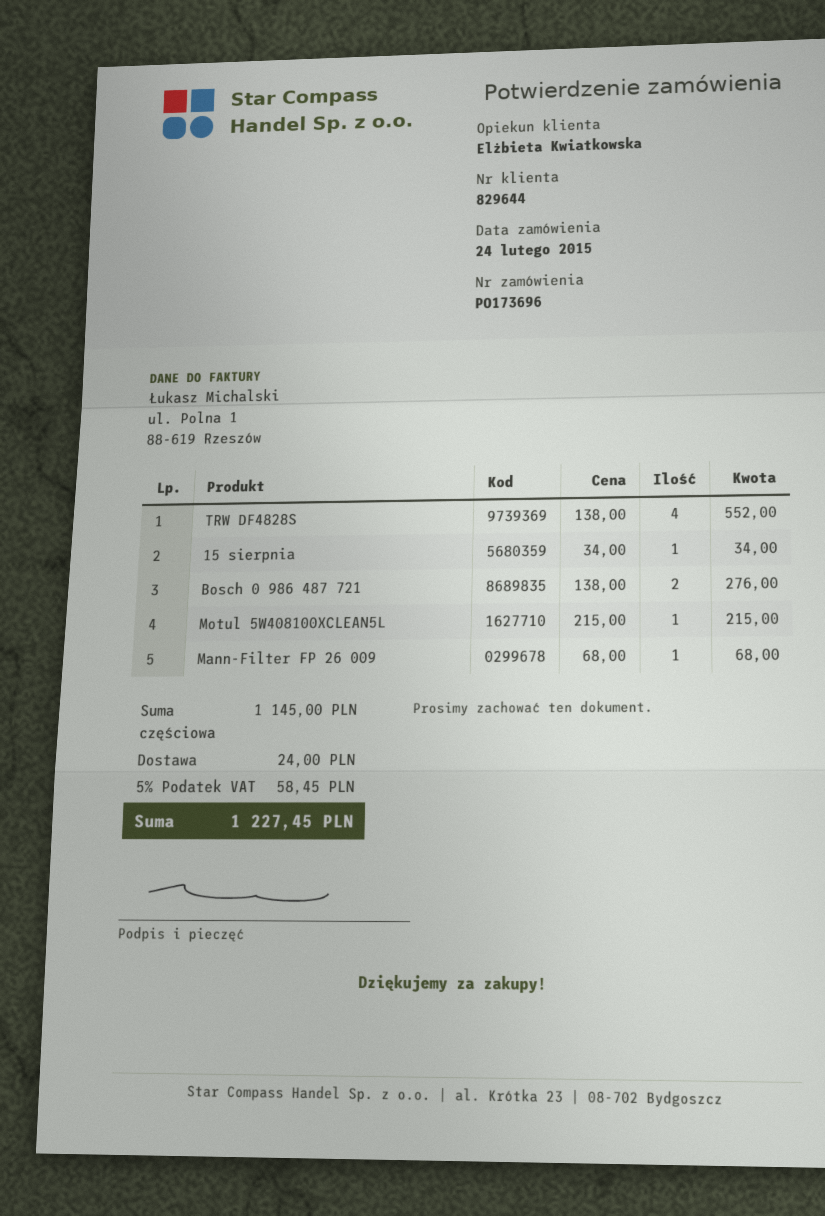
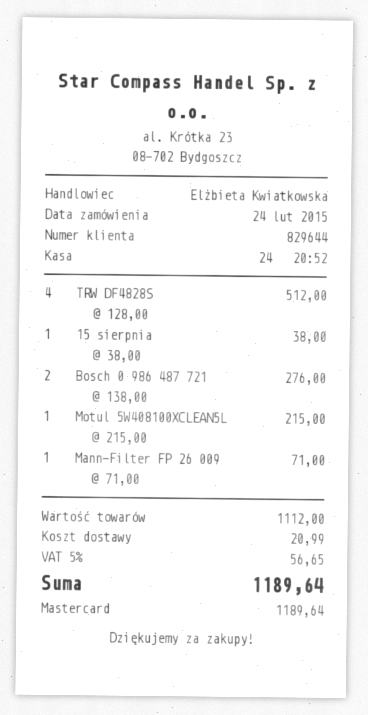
TRW DF4828S: 4 x 138.00 = 552.00 -> 4 x 128.00 = 512.00
15 sierpnia: 1 x 34.00 = 34.00 -> 1 x 38.00 = 38.00
Mann-Filter FP 26 009: 1 x 68.00 = 68.00 -> 1 x 71.00 = 71.00
subtotal: 1145.00 -> 1112.00
shipping: 24.00 -> 20.99
tax: 5% = 58.45 -> 5% = 56.65
total: 1227.45 -> 1189.64

